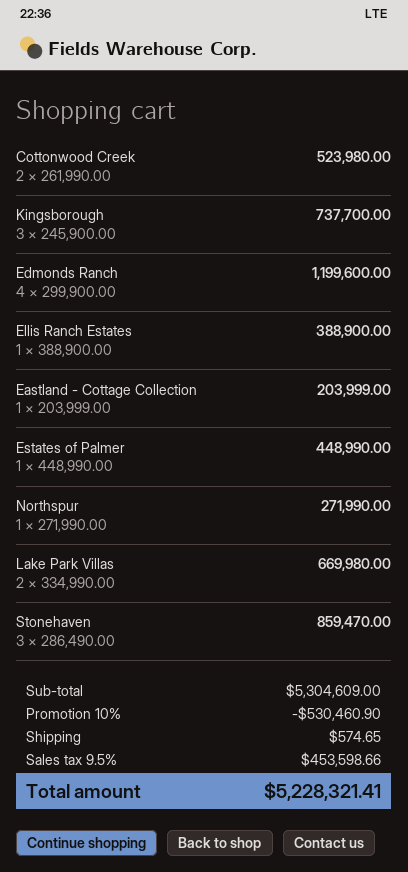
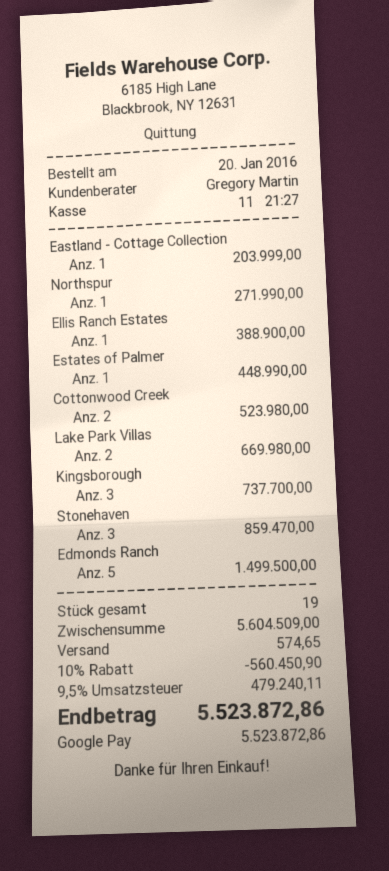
Edmonds Ranch: 4 for 1199600.00 -> 5 for 1499500.00
subtotal: 5304609.00 -> 5604509.00
discount: 10% = 530460.90 -> 10% = 560450.90
tax: 9.5% = 453598.66 -> 9.5% = 479240.11
total: 5228321.41 -> 5523872.86

